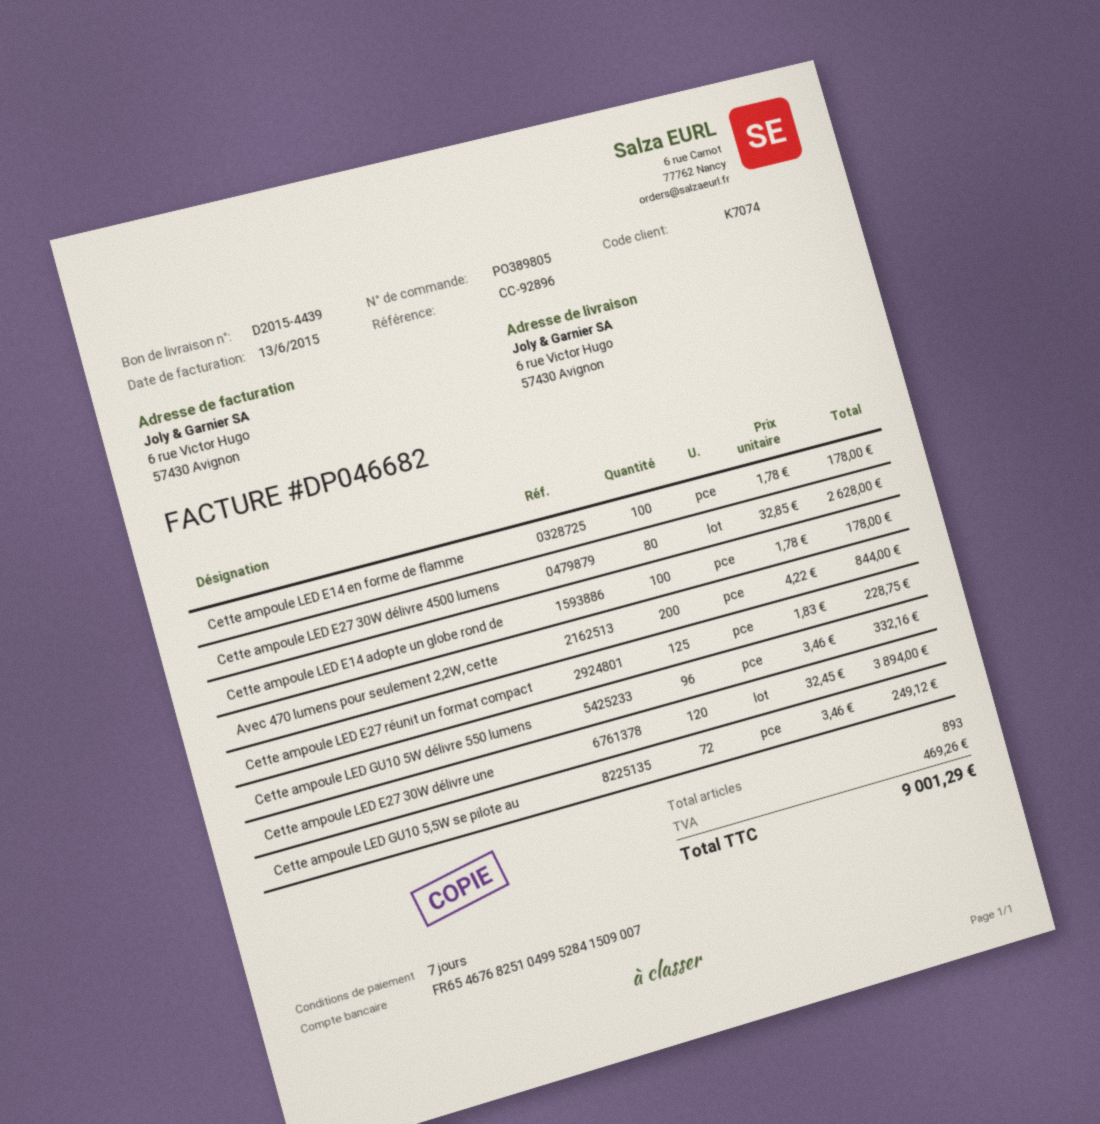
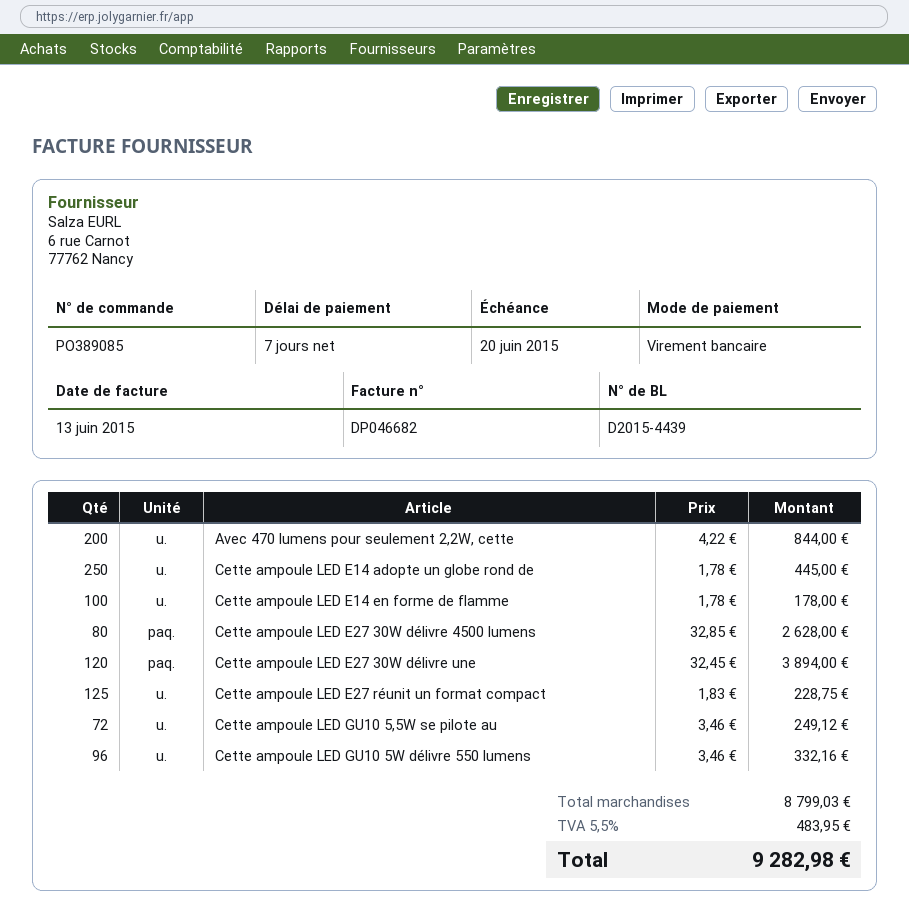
order number: PO389805 -> PO389085
Cette ampoule LED E14 adopte un globe rond de: 100 x 1.78 = 178.00 -> 250 x 1.78 = 445.00
tax: 469.26 -> 483.95
total: 9001.29 -> 9282.98

